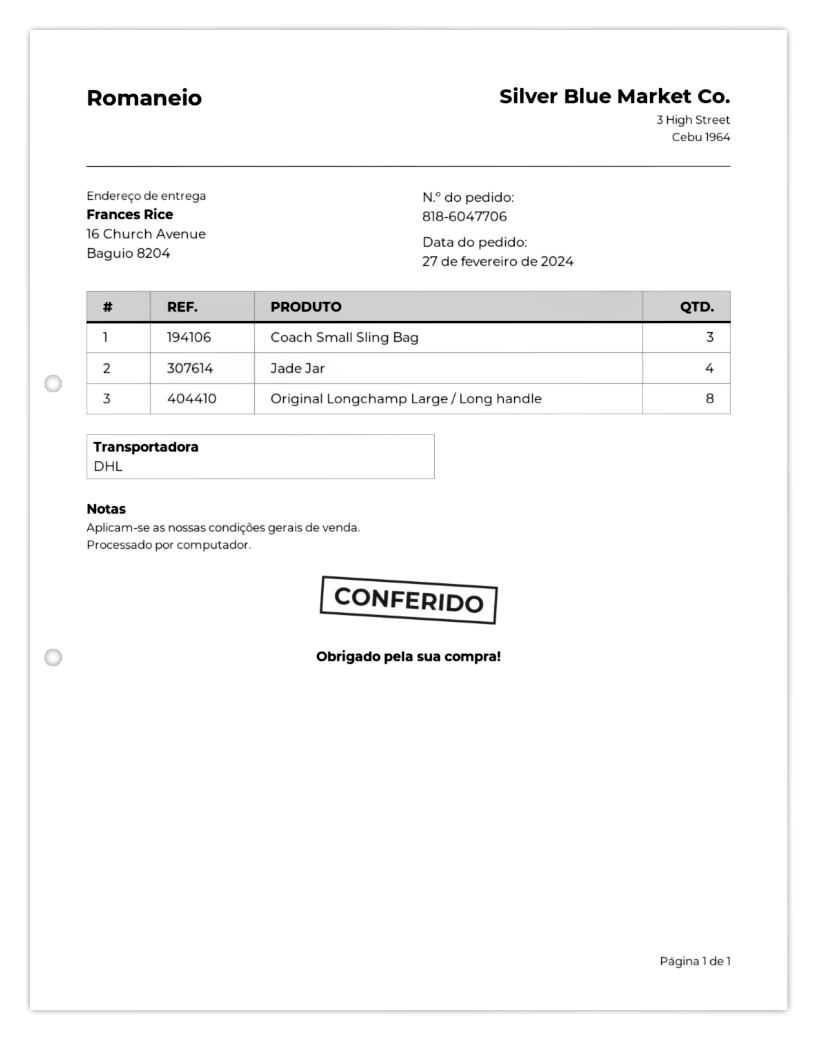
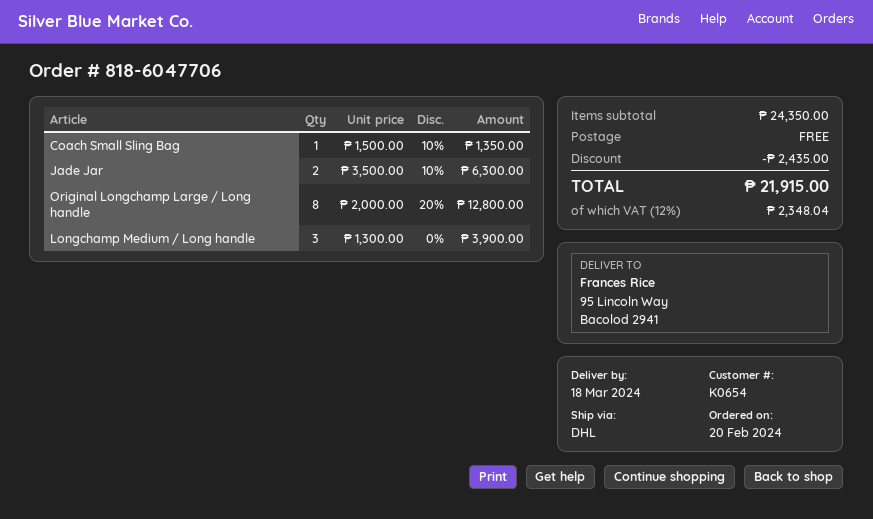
order date: 2024-02-27 -> 2024-02-20
ship to: 16 Church Avenue, Baguio 8204 -> 95 Lincoln Way, Bacolod 2941
Coach Small Sling Bag: 3 -> 1
Jade Jar: 4 -> 2
Longchamp Medium / Long handle: none -> 3

